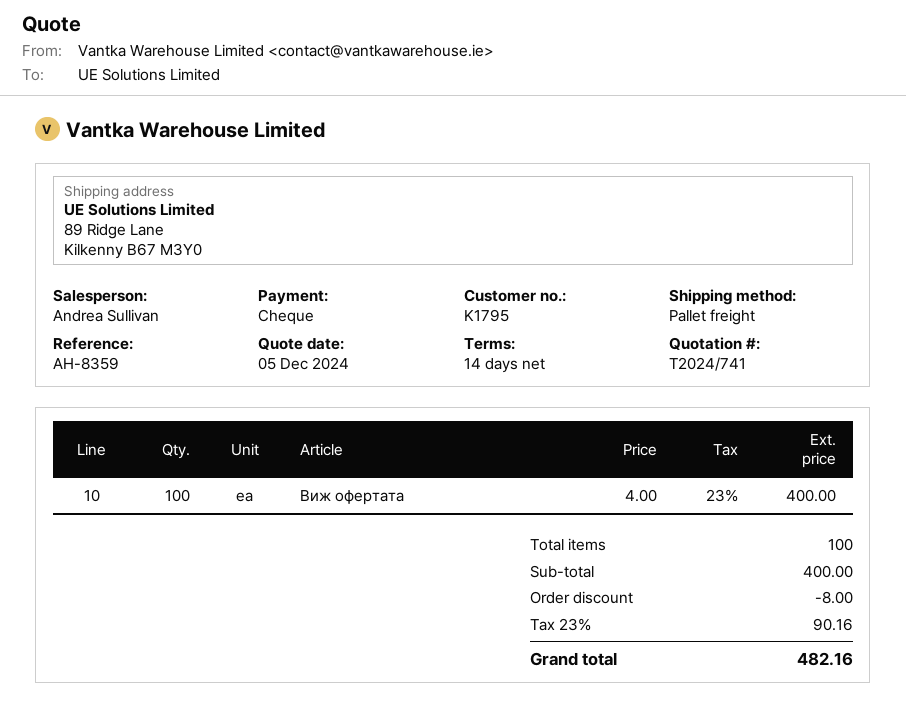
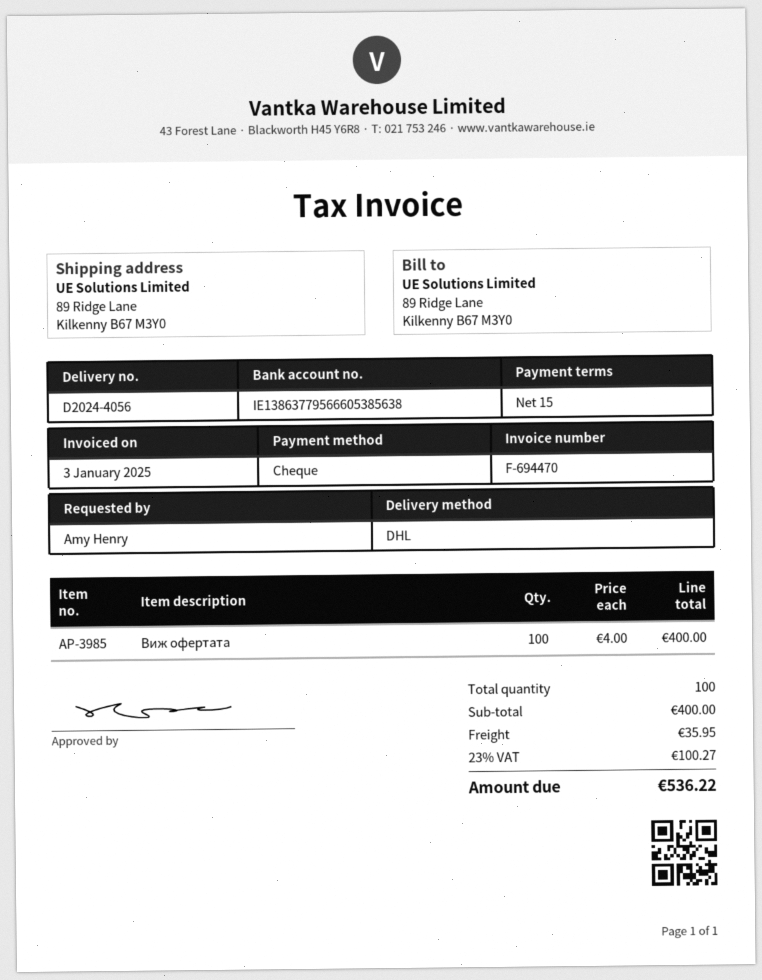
payment terms: 14 days -> 15 days
shipping method: pallet freight -> DHL
discount: 8.00 -> none
shipping: none -> 35.95
tax: 23% = 90.16 -> 23% = 100.27
total: 482.16 -> 536.22

